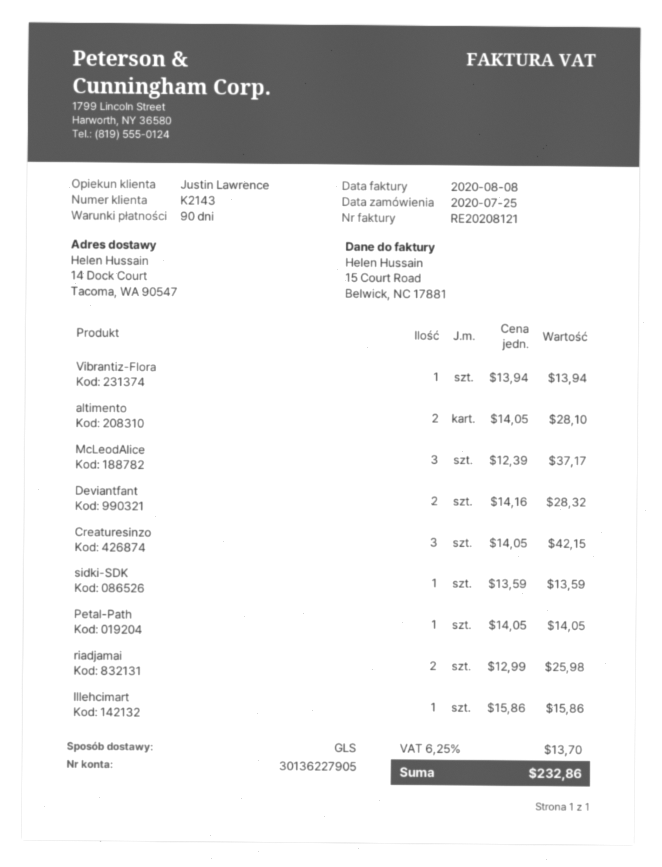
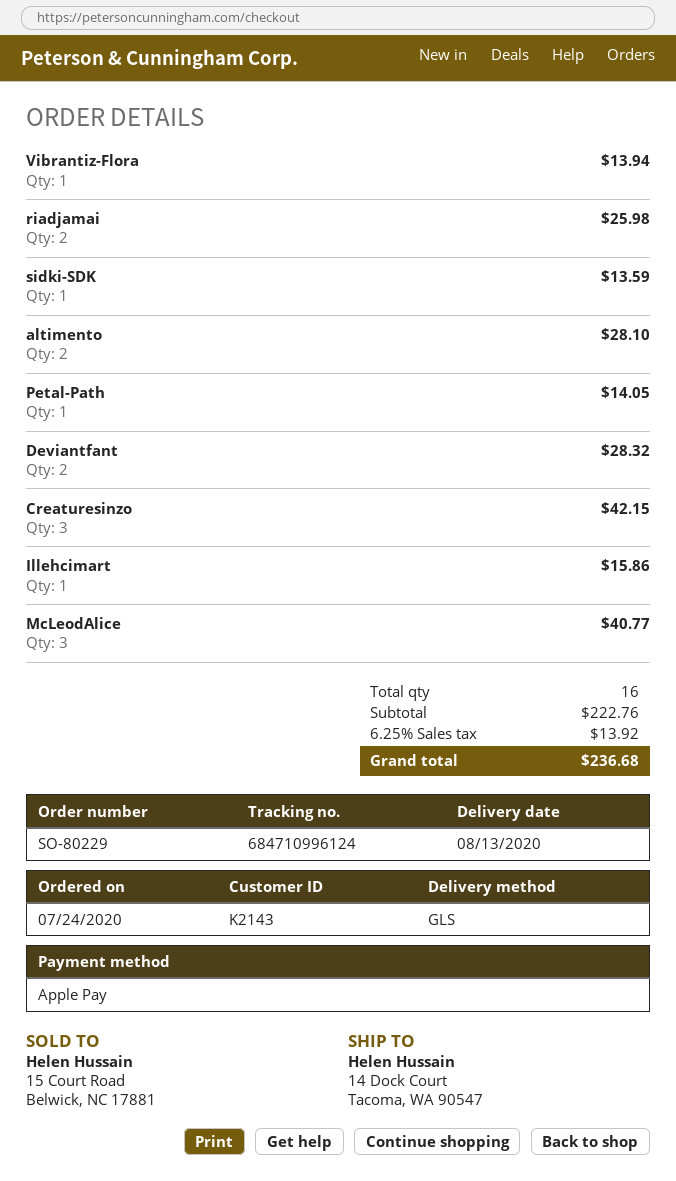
order date: 2020-07-25 -> 2020-07-24
McLeodAlice: 3 for 37.17 -> 3 for 40.77
tax: 6.25% = 13.70 -> 6.25% = 13.92
total: 232.86 -> 236.68

